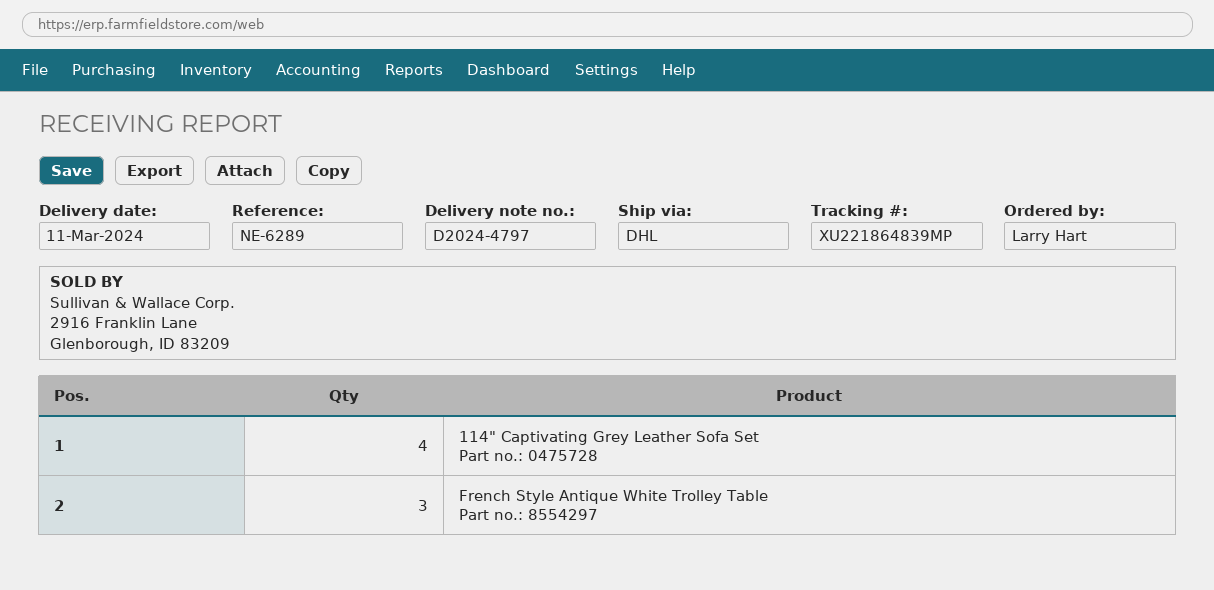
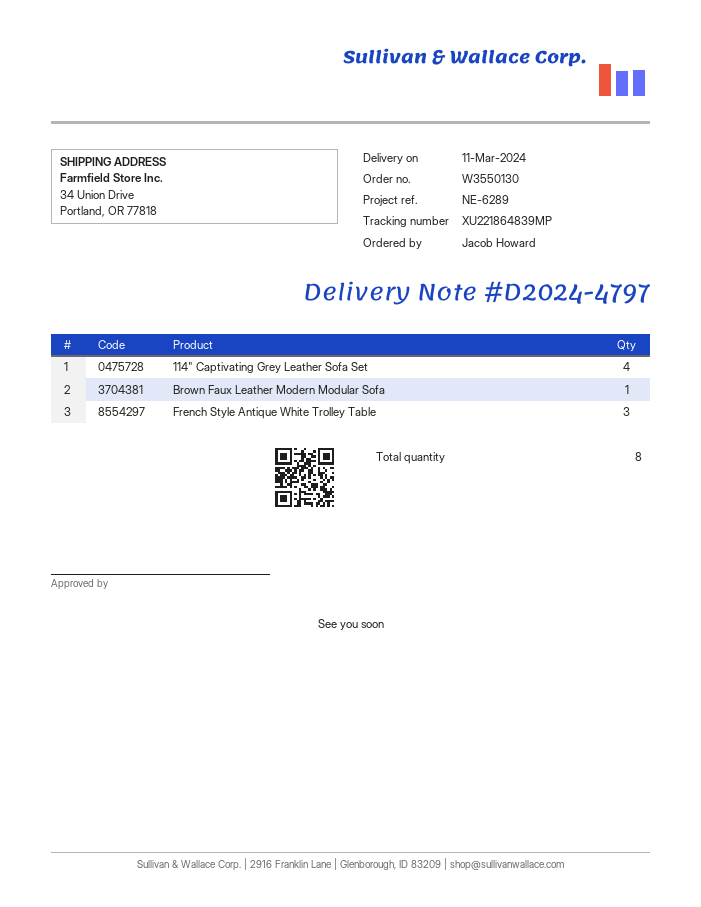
ordered by: Larry Hart -> Jacob Howard
Brown Faux Leather Modern Modular Sofa: none -> 1

